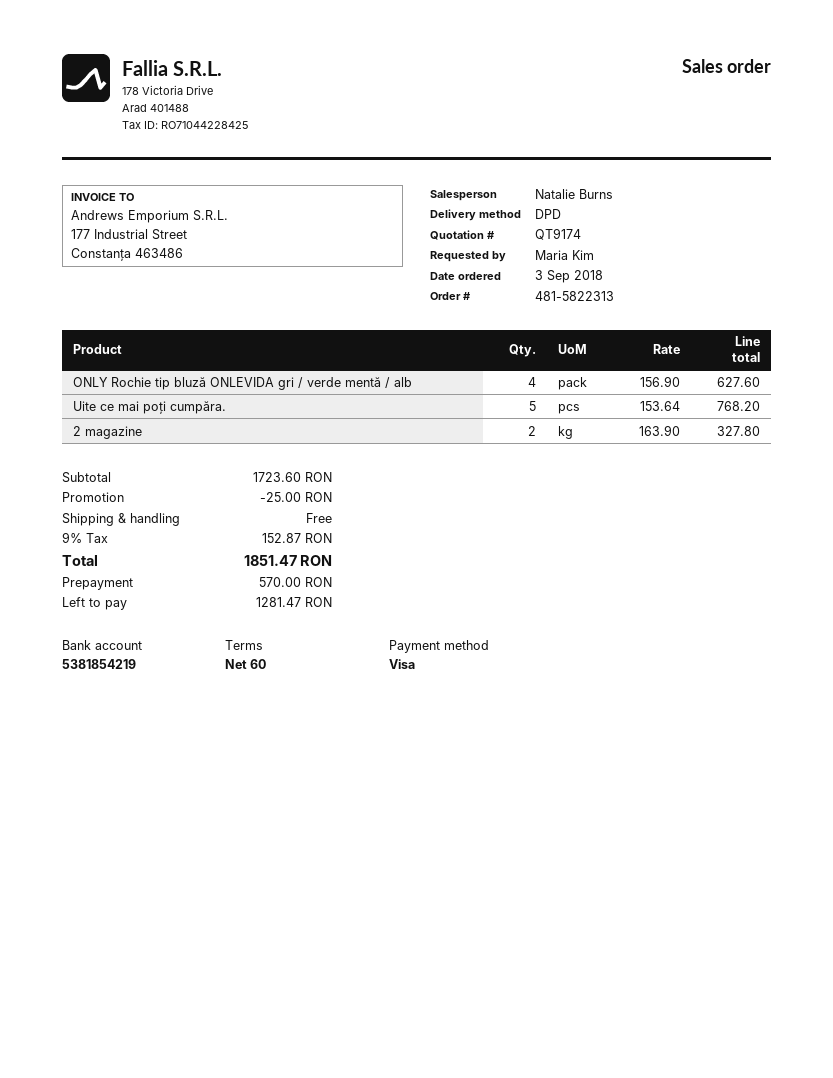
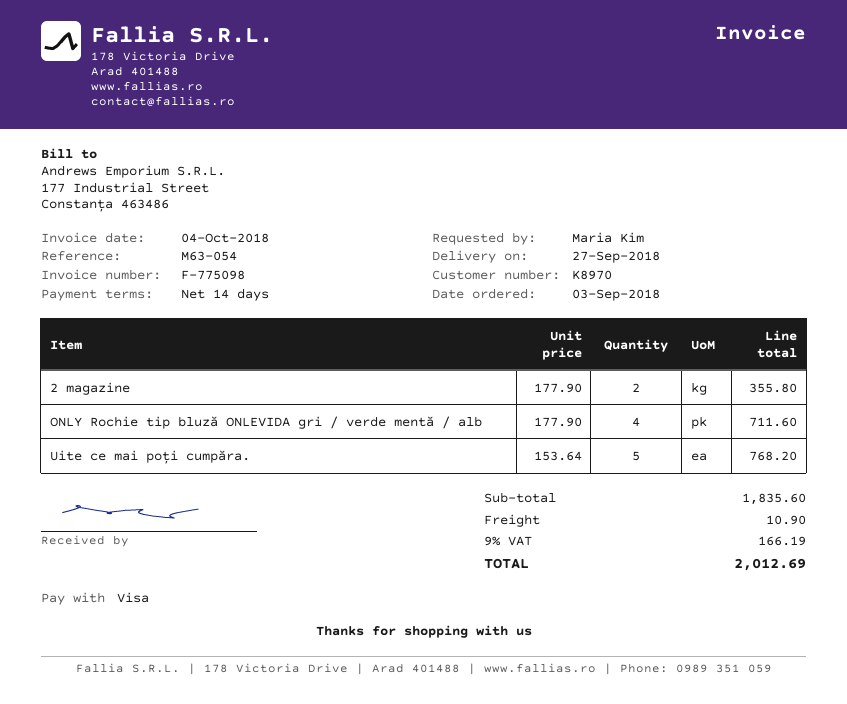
payment terms: 60 days -> 14 days
ONLY Rochie tip bluză ONLEVIDA gri / verde mentă / alb: 4 x 156.90 = 627.60 -> 4 x 177.90 = 711.60
2 magazine: 2 x 163.90 = 327.80 -> 2 x 177.90 = 355.80
subtotal: 1723.60 -> 1835.60
discount: 25.00 -> none
shipping: 0.00 -> 10.90
tax: 9% = 152.87 -> 9% = 166.19
total: 1851.47 -> 2012.69

